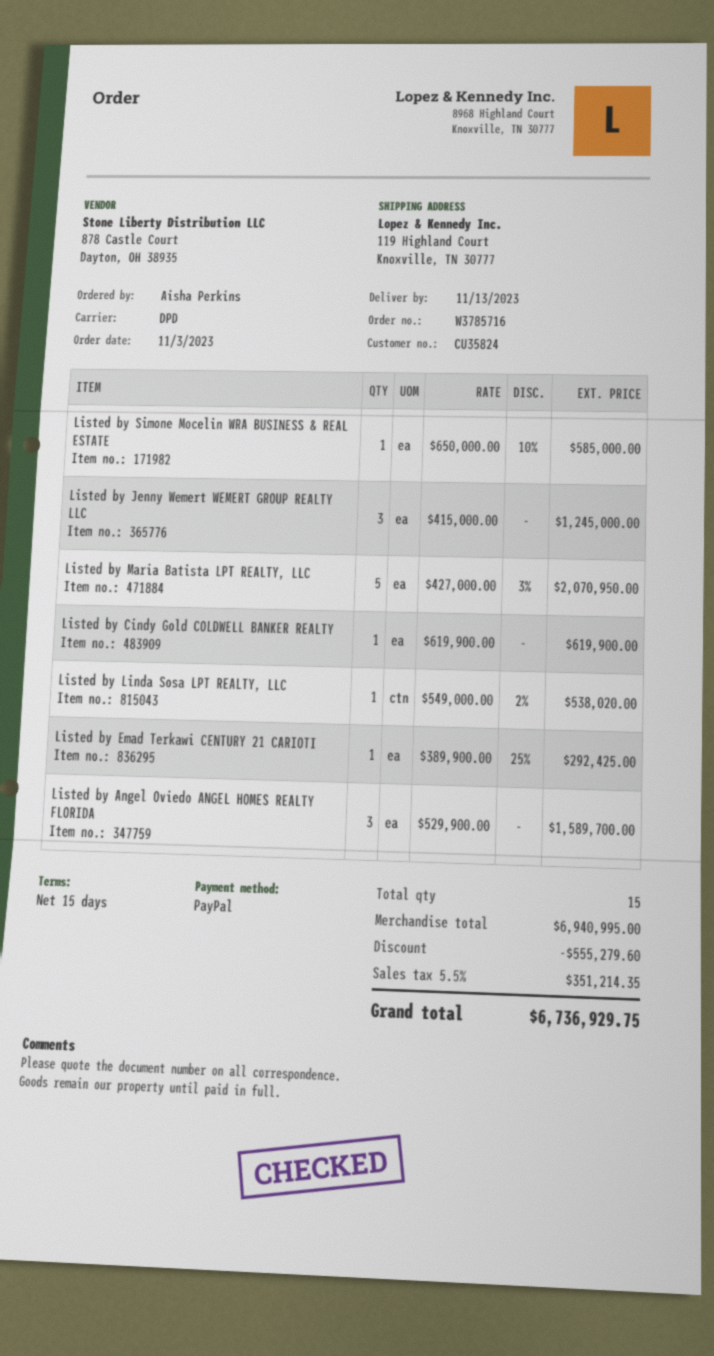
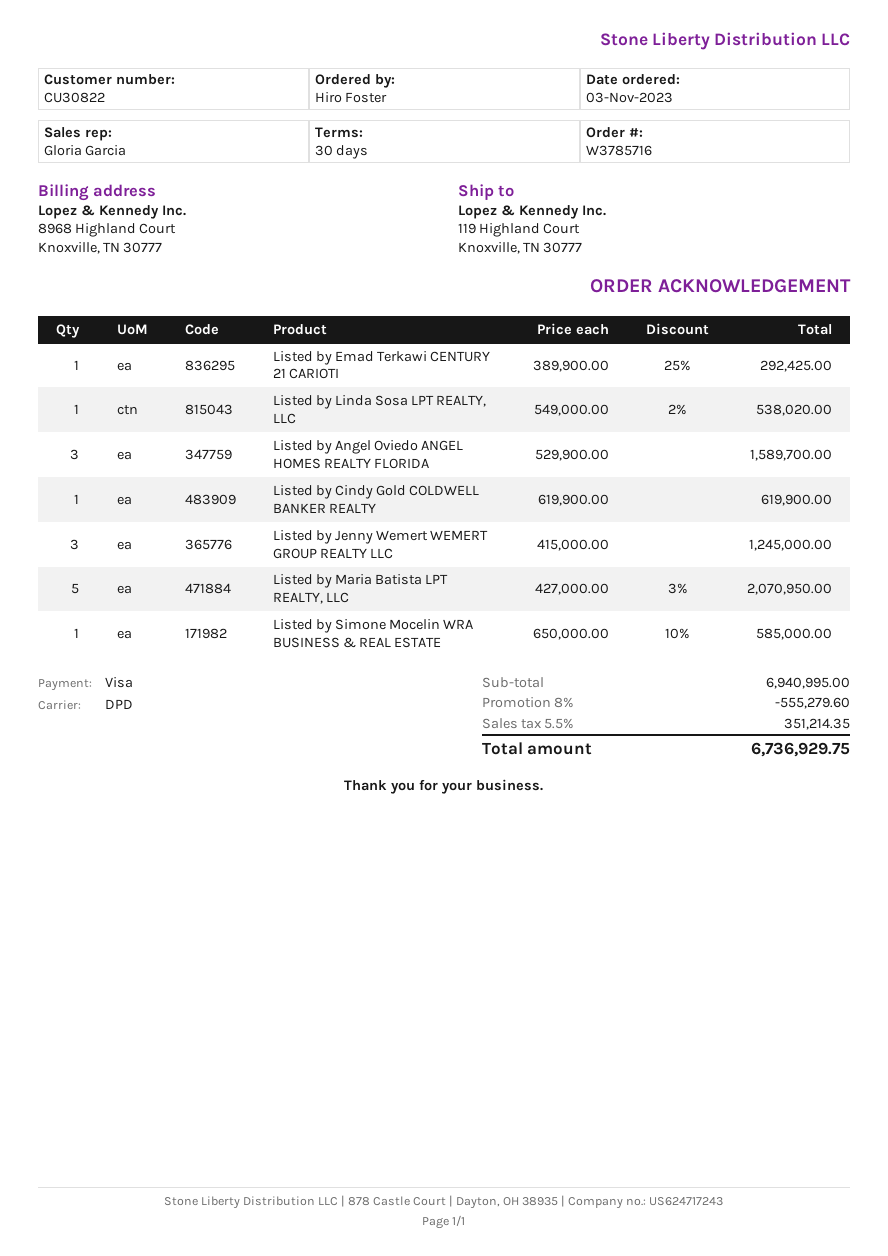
payment terms: 15 days -> 30 days
customer number: CU35824 -> CU30822
ordered by: Aisha Perkins -> Hiro Foster
payment method: PayPal -> Visa

